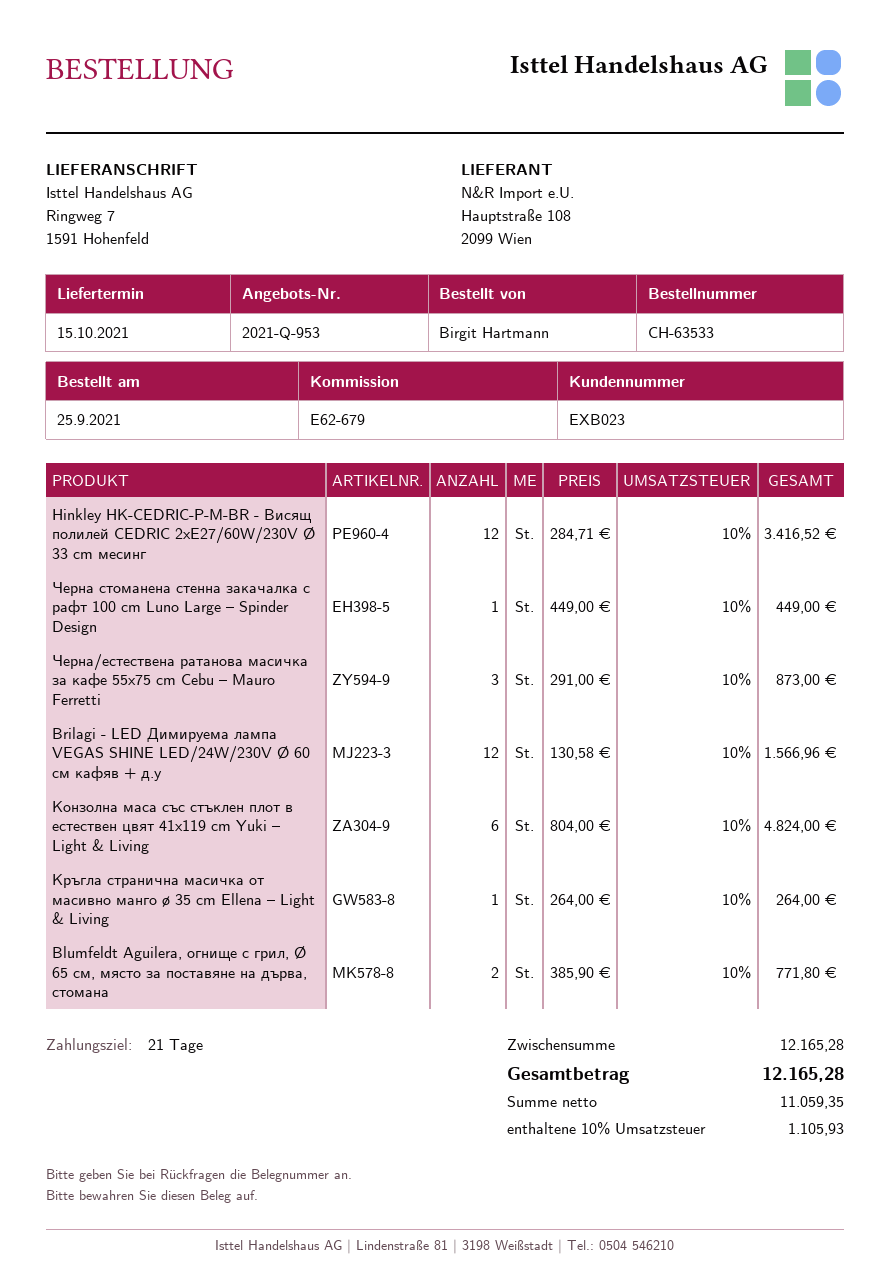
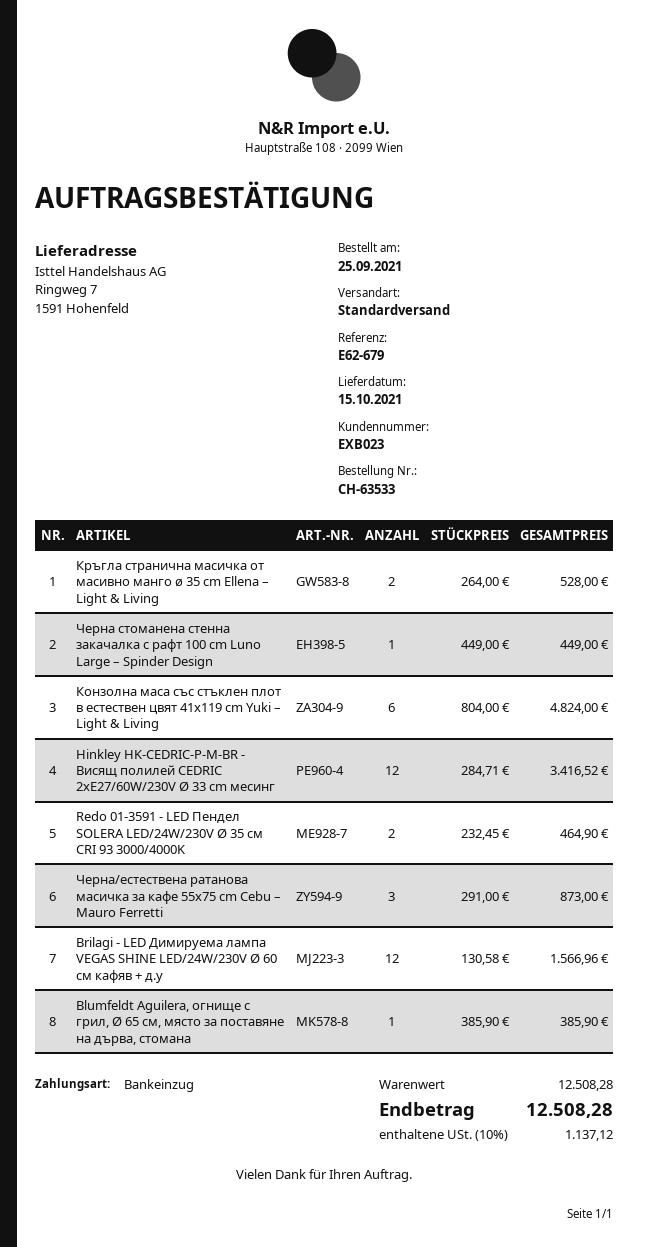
Кръгла странична масичка от масивно манго ø 35 cm Ellena – Light & Living: 1 x 264.00 = 264.00 -> 2 x 264.00 = 528.00
Blumfeldt Aguilera, огнище с грил, Ø 65 см, място за поставяне на дърва, стомана: 2 x 385.90 = 771.80 -> 1 x 385.90 = 385.90
Redo 01-3591 - LED Пендел SOLERA LED/24W/230V Ø 35 см CRI 93 3000/4000K: none -> 2 x 232.45 = 464.90
subtotal: 12165.28 -> 12508.28
tax: 10% = 1105.93 -> 10% = 1137.12
total: 12165.28 -> 12508.28

